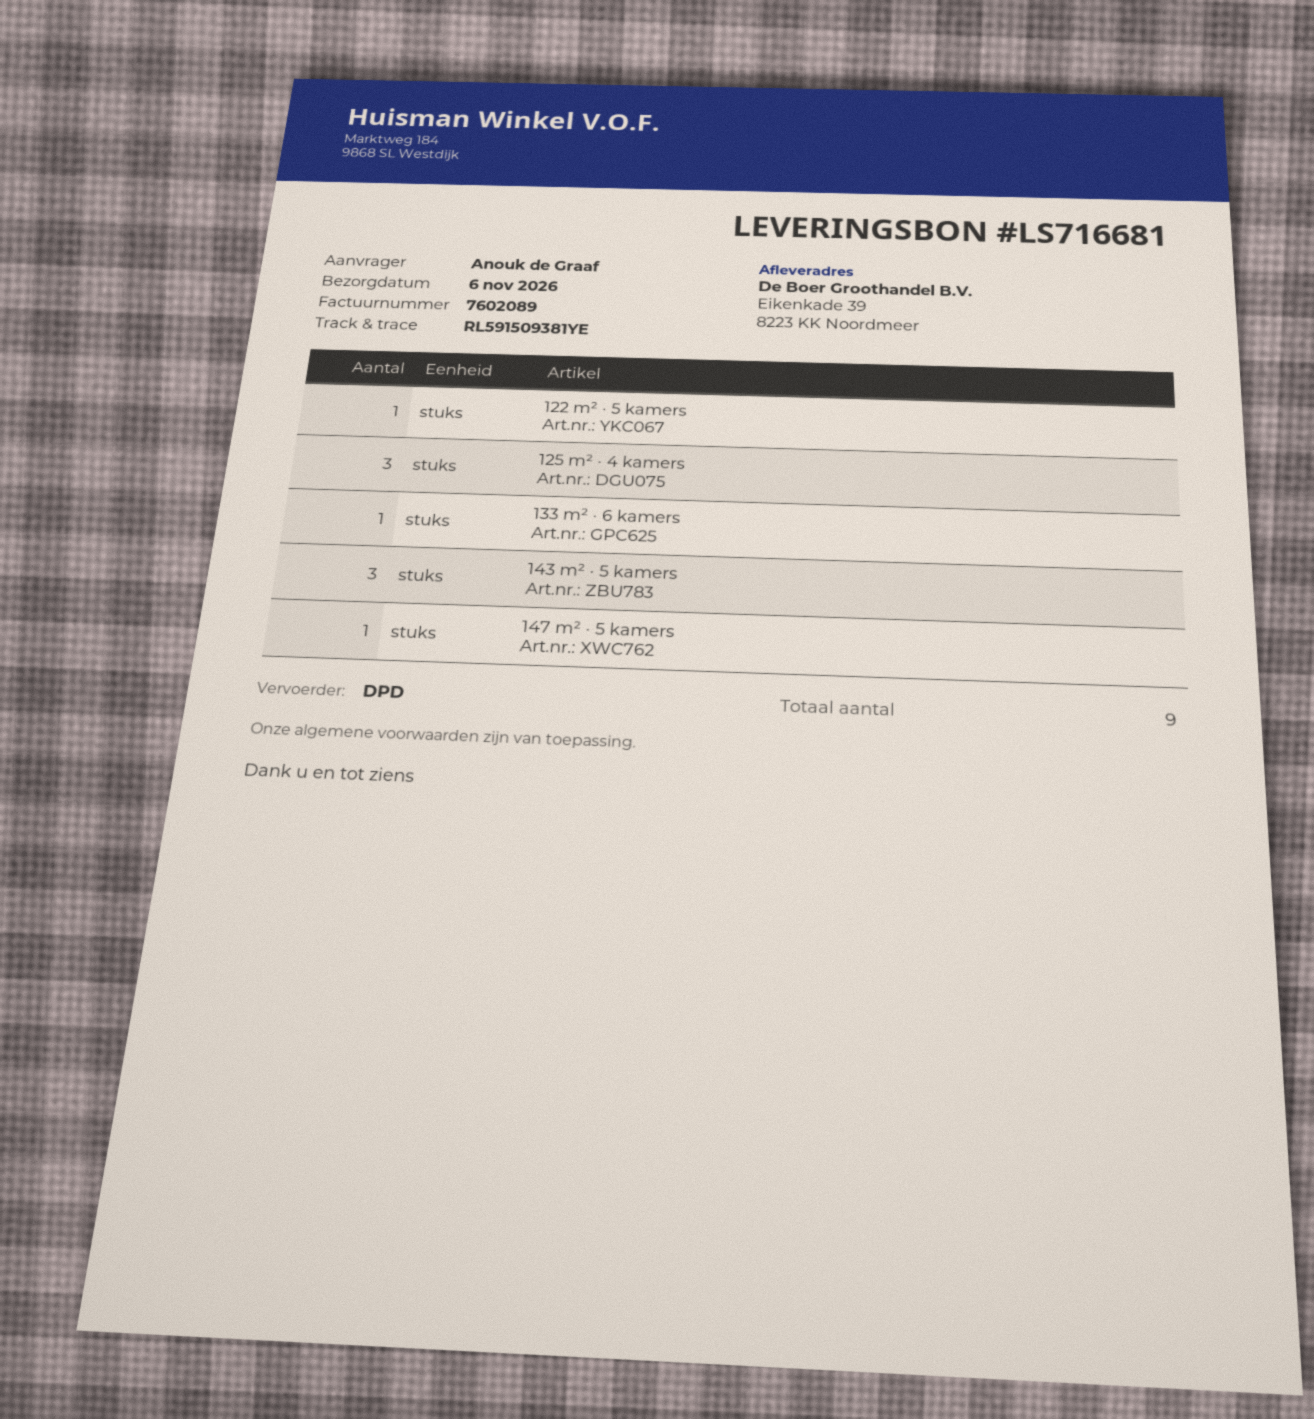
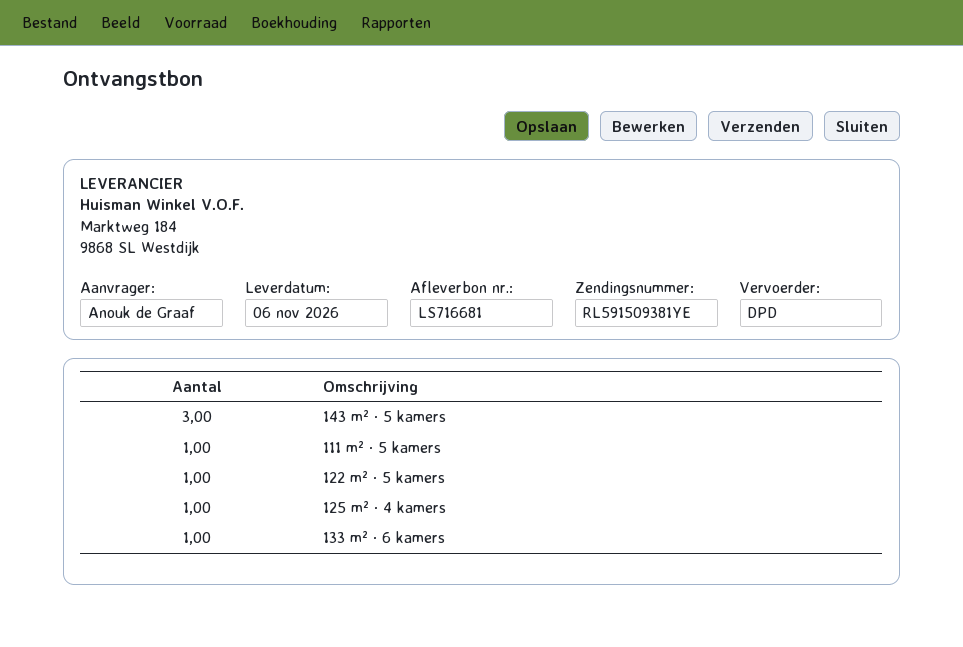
125 m² · 4 kamers: 3 -> 1
147 m² · 5 kamers: 1 -> none
111 m² · 5 kamers: none -> 1

